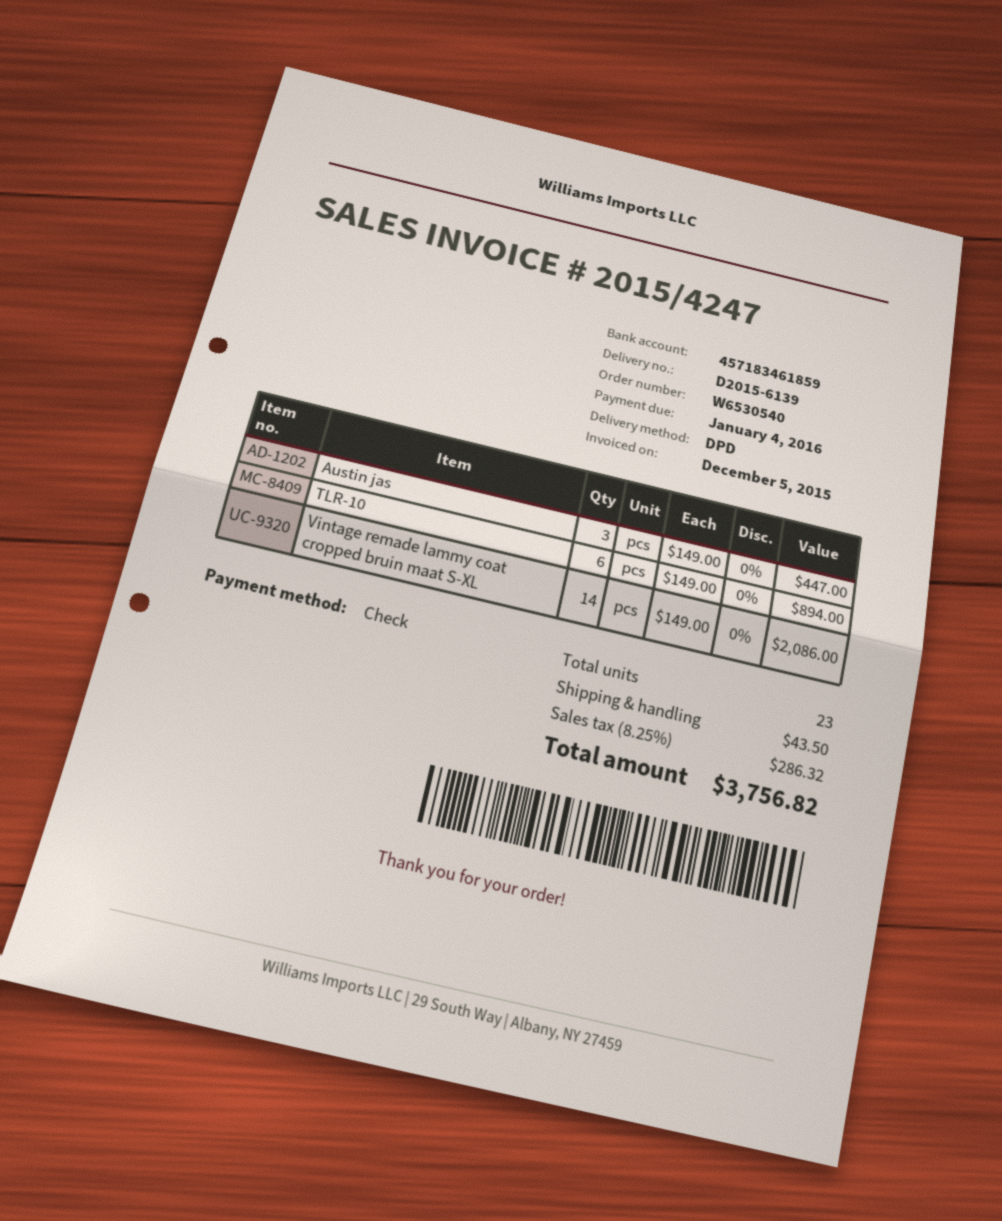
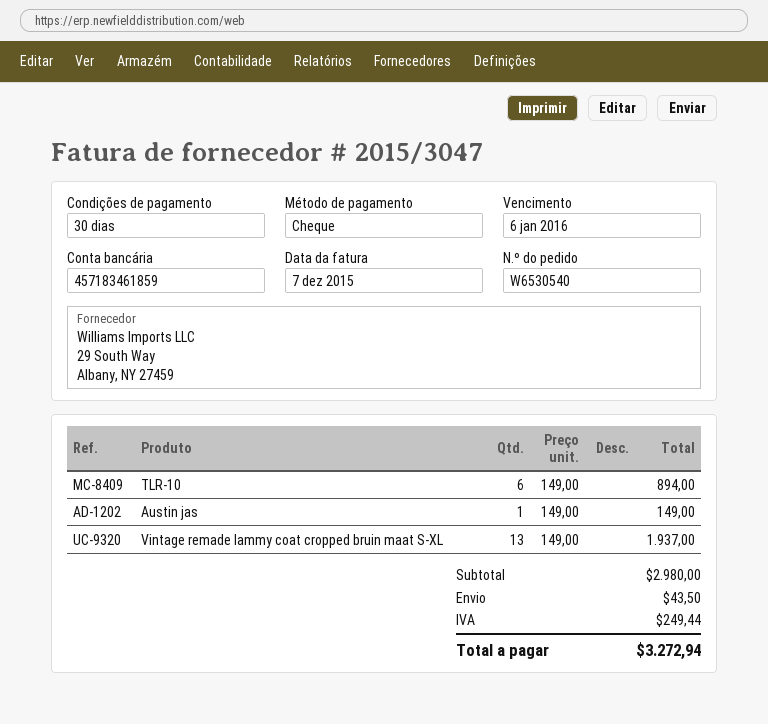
invoice number: 2015/4247 -> 2015/3047
invoice date: 2015-12-05 -> 2015-12-07
due date: 2016-01-04 -> 2016-01-06
Austin jas: 3 x 149.00 = 447.00 -> 1 x 149.00 = 149.00
Vintage remade lammy coat cropped bruin maat S-XL: 14 x 149.00 = 2086.00 -> 13 x 149.00 = 1937.00
tax: 286.32 -> 249.44
total: 3756.82 -> 3272.94

